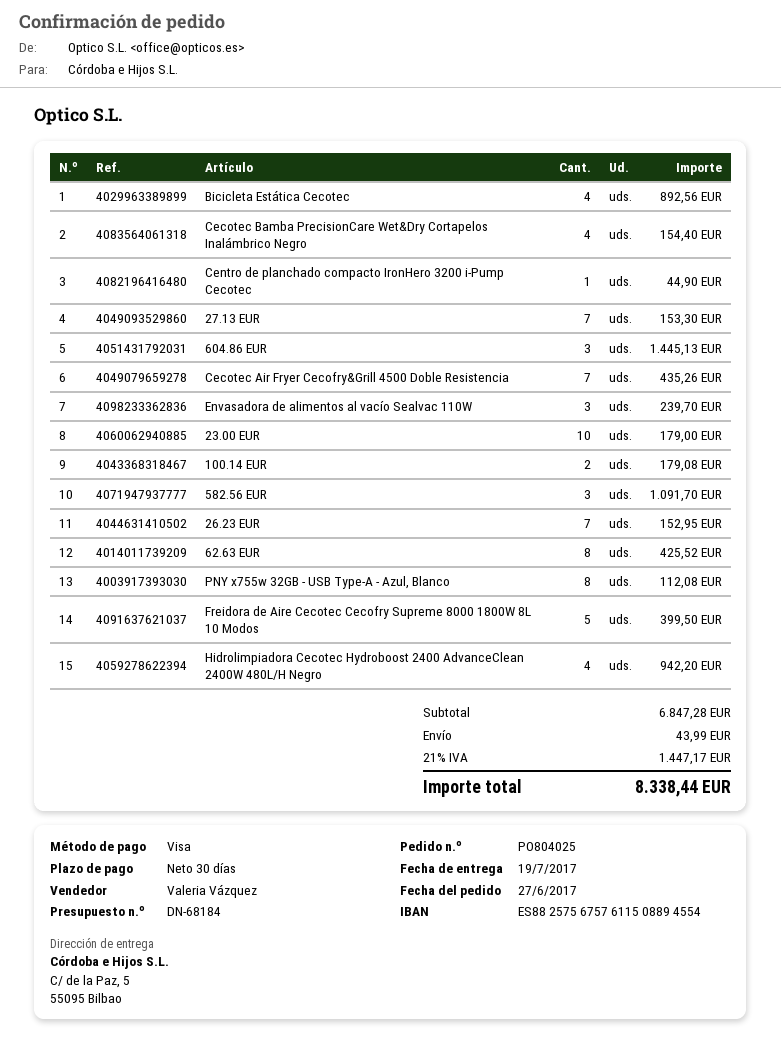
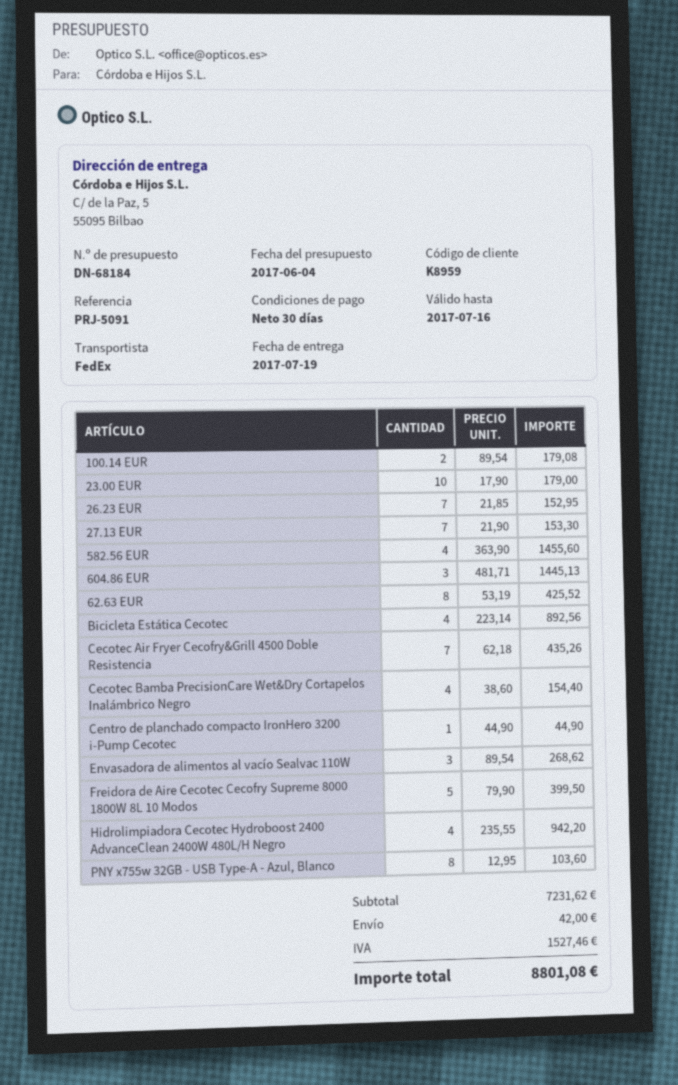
Envasadora de alimentos al vacío Sealvac 110W: 3 for 239.70 -> 3 for 268.62
582.56 EUR: 3 for 1091.70 -> 4 for 1455.60
PNY x755w 32GB - USB Type-A - Azul, Blanco: 8 for 112.08 -> 8 for 103.60
subtotal: 6847.28 -> 7231.62
shipping: 43.99 -> 42.00
tax: 1447.17 -> 1527.46
total: 8338.44 -> 8801.08

